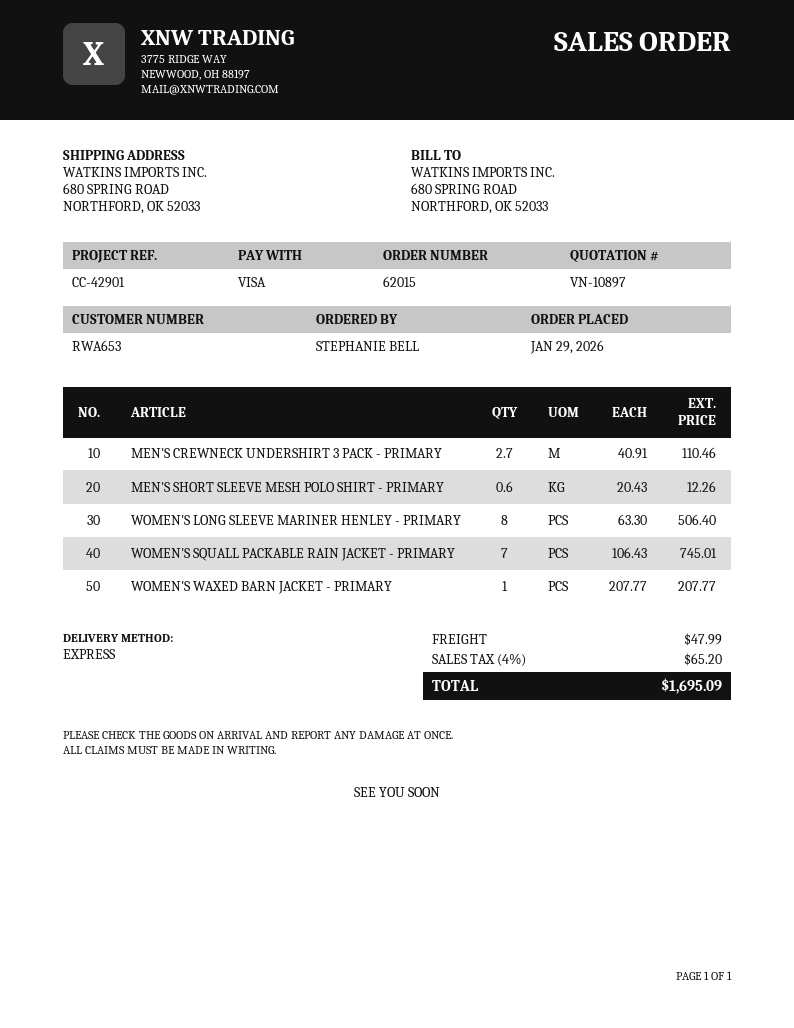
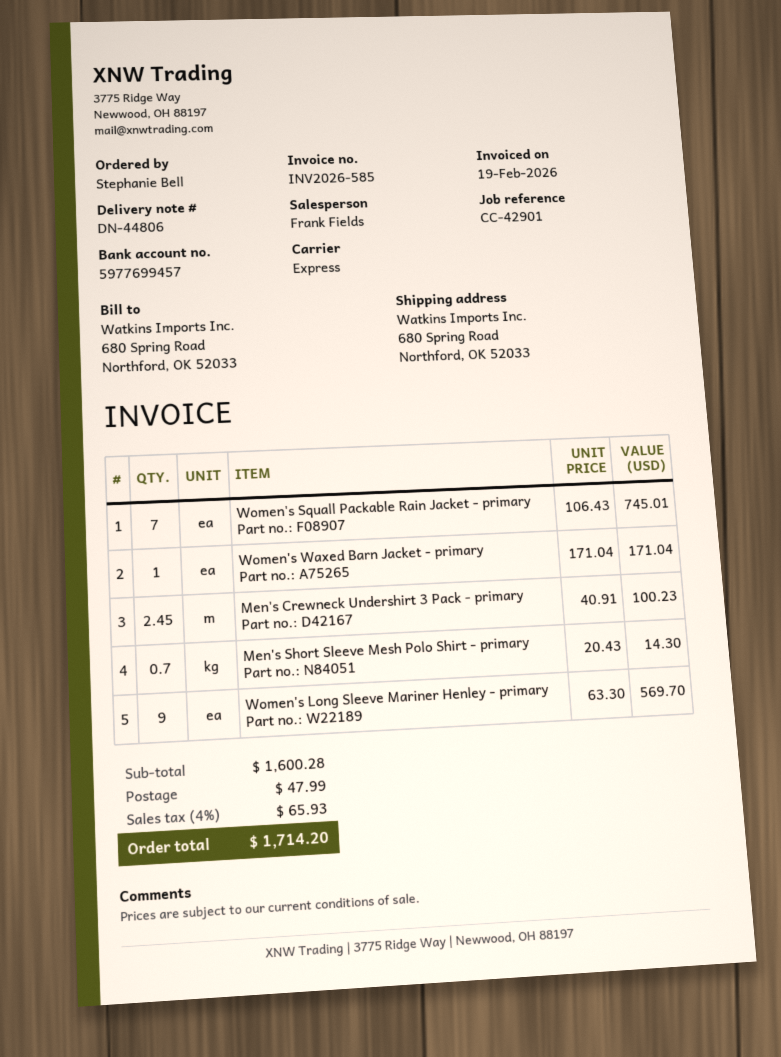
MEN'S CREWNECK UNDERSHIRT 3 PACK - PRIMARY: 2.7 x 40.91 = 110.46 -> 2.45 x 40.91 = 100.23
MEN'S SHORT SLEEVE MESH POLO SHIRT - PRIMARY: 0.6 x 20.43 = 12.26 -> 0.7 x 20.43 = 14.30
WOMEN'S LONG SLEEVE MARINER HENLEY - PRIMARY: 8 x 63.30 = 506.40 -> 9 x 63.30 = 569.70
WOMEN'S WAXED BARN JACKET - PRIMARY: 1 x 207.77 = 207.77 -> 1 x 171.04 = 171.04
tax: 4% = 65.20 -> 4% = 65.93
total: 1695.09 -> 1714.20

